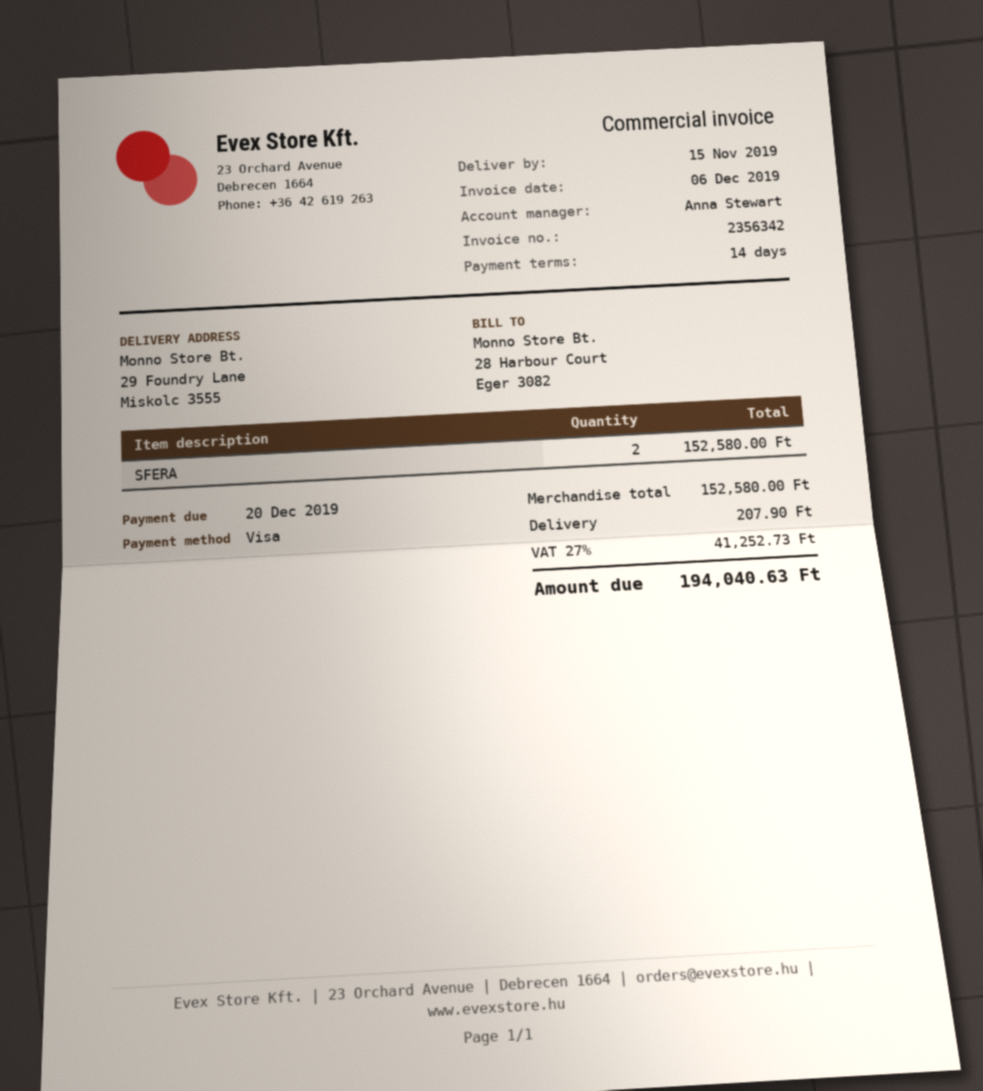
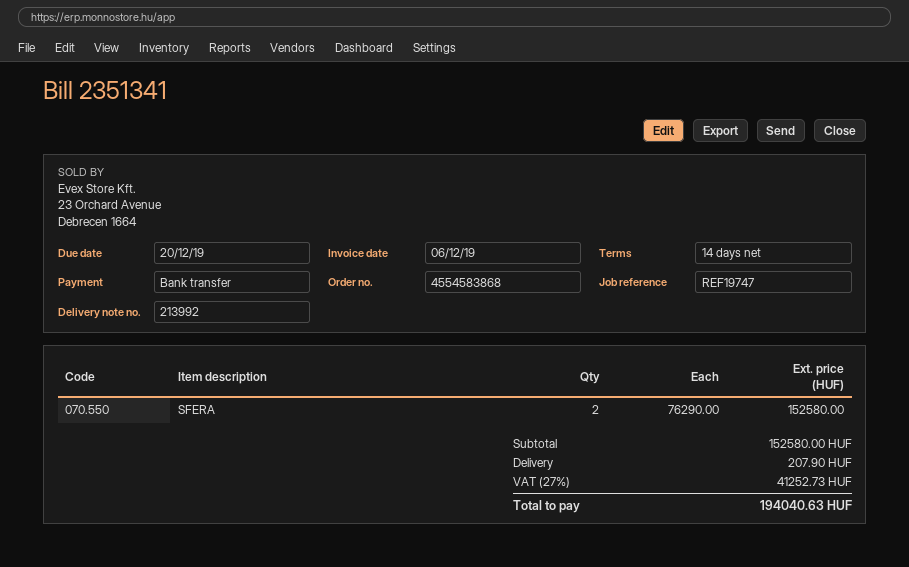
invoice number: 2356342 -> 2351341
payment method: Visa -> bank transfer

